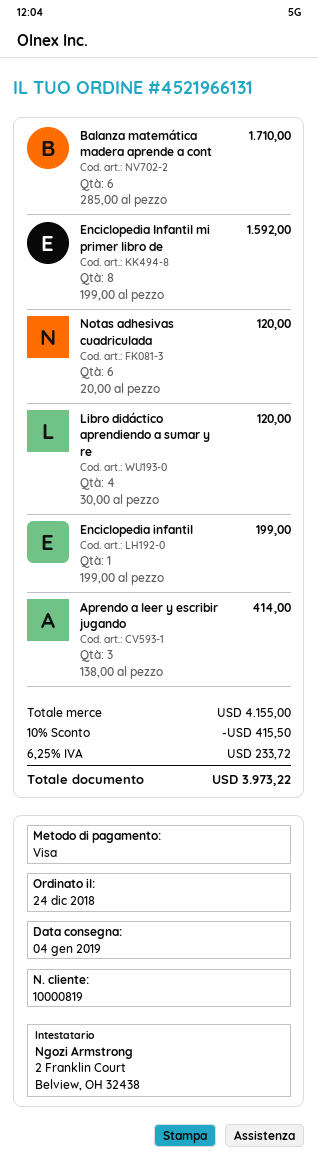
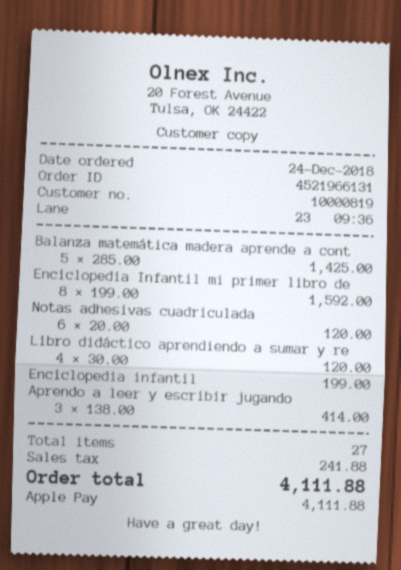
payment method: Visa -> Apple Pay
Balanza matemática madera aprende a cont: 6 x 285.00 = 1710.00 -> 5 x 285.00 = 1425.00
discount: 10% = 415.50 -> none
tax: 233.72 -> 241.88
total: 3973.22 -> 4111.88

